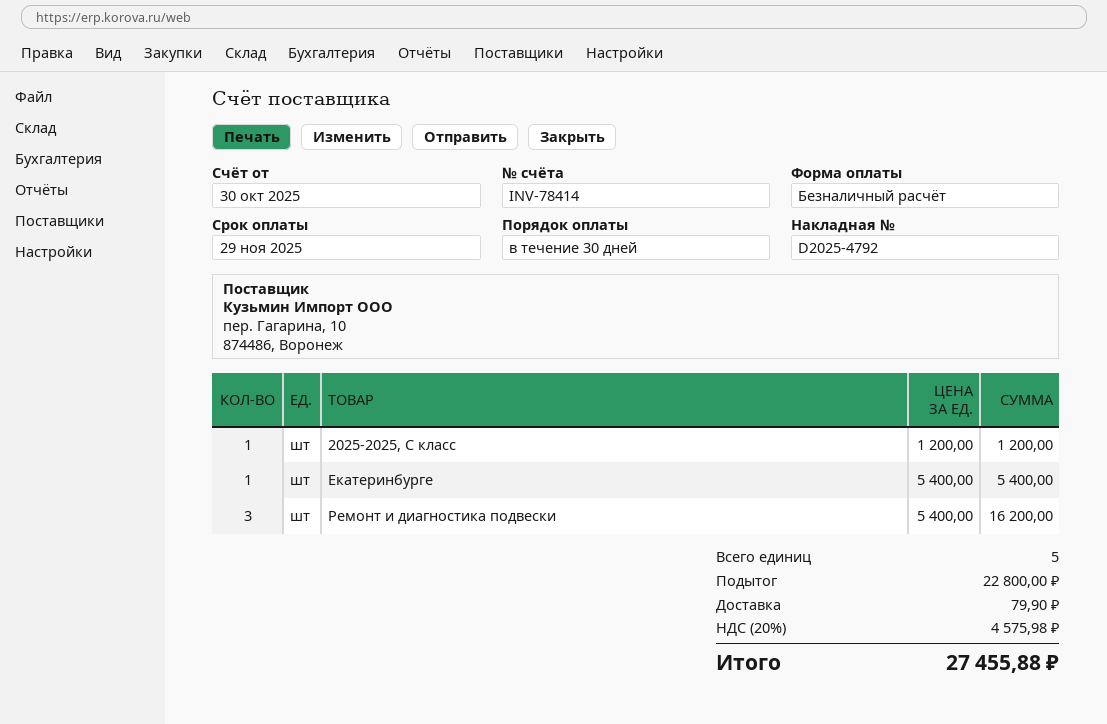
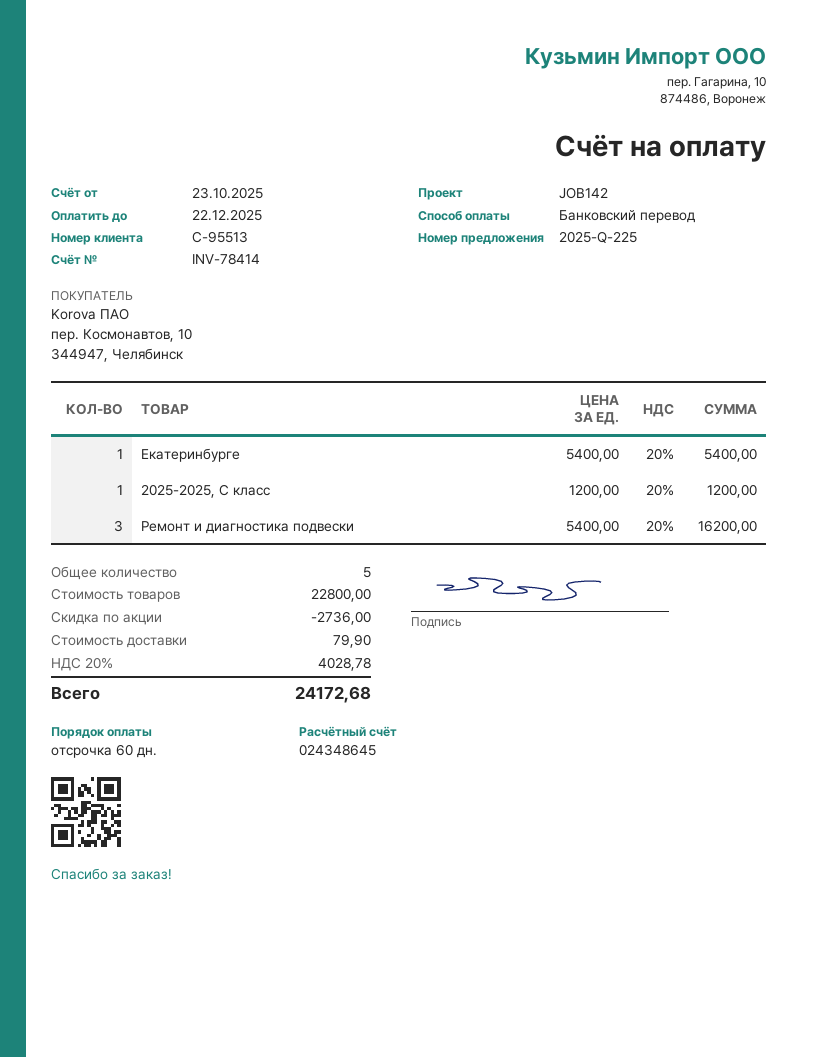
invoice date: 2025-10-30 -> 2025-10-23
payment terms: 30 days -> 60 days
due date: 2025-11-29 -> 2025-12-22
discount: none -> 2736.00
tax: 20% = 4575.98 -> 20% = 4028.78
total: 27455.88 -> 24172.68

